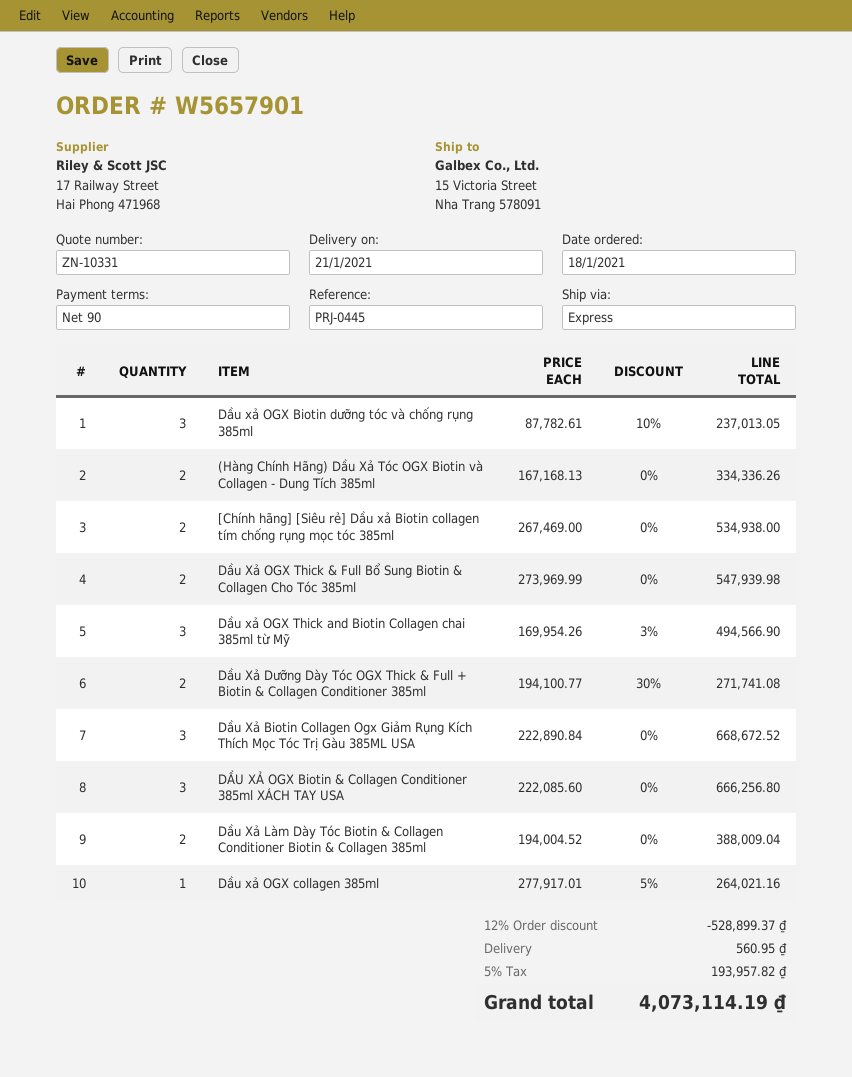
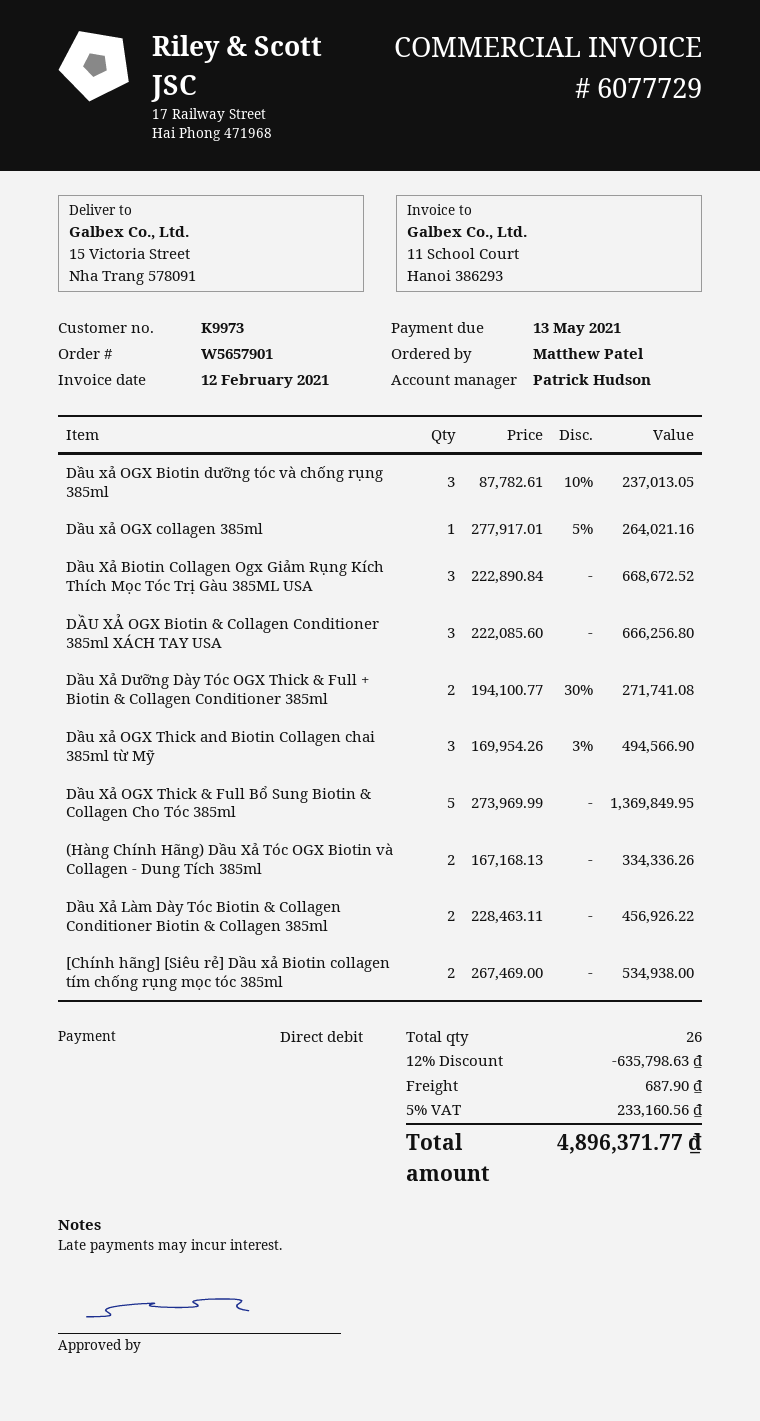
Dầu Xả OGX Thick & Full Bổ Sung Biotin & Collagen Cho Tóc 385ml: 2 x 273969.99 = 547939.98 -> 5 x 273969.99 = 1369849.95
Dầu Xả Làm Dày Tóc Biotin & Collagen Conditioner Biotin & Collagen 385ml: 2 x 194004.52 = 388009.04 -> 2 x 228463.11 = 456926.22
discount: 12% = 528899.37 -> 12% = 635798.63
shipping: 560.95 -> 687.90
tax: 5% = 193957.82 -> 5% = 233160.56
total: 4073114.19 -> 4896371.77

